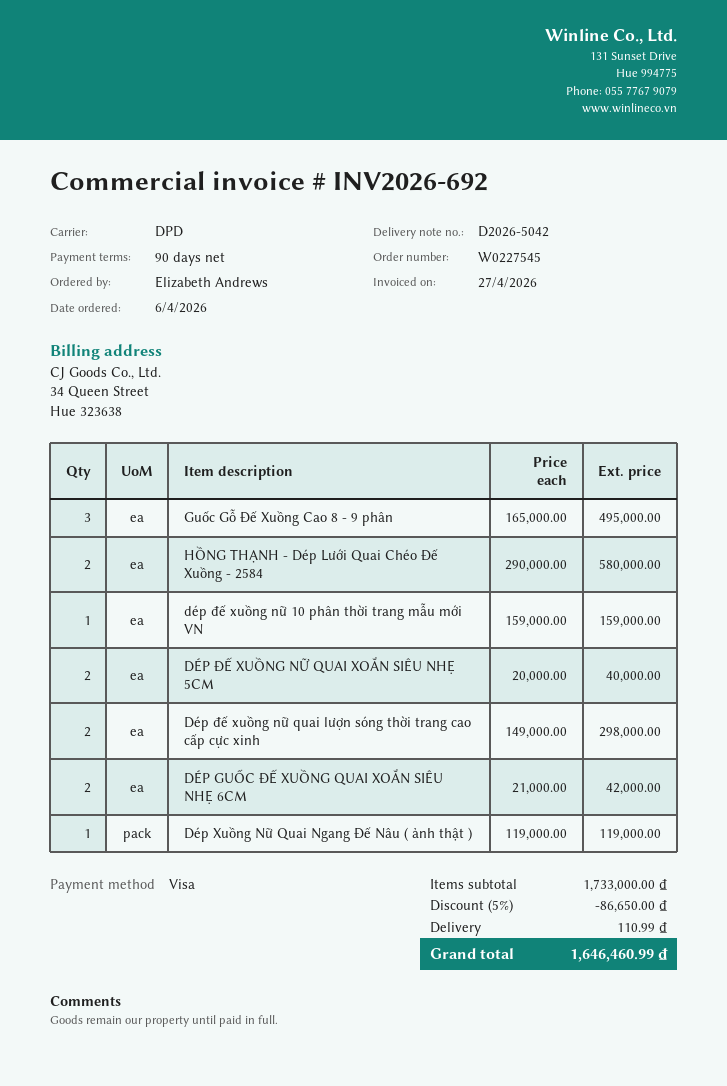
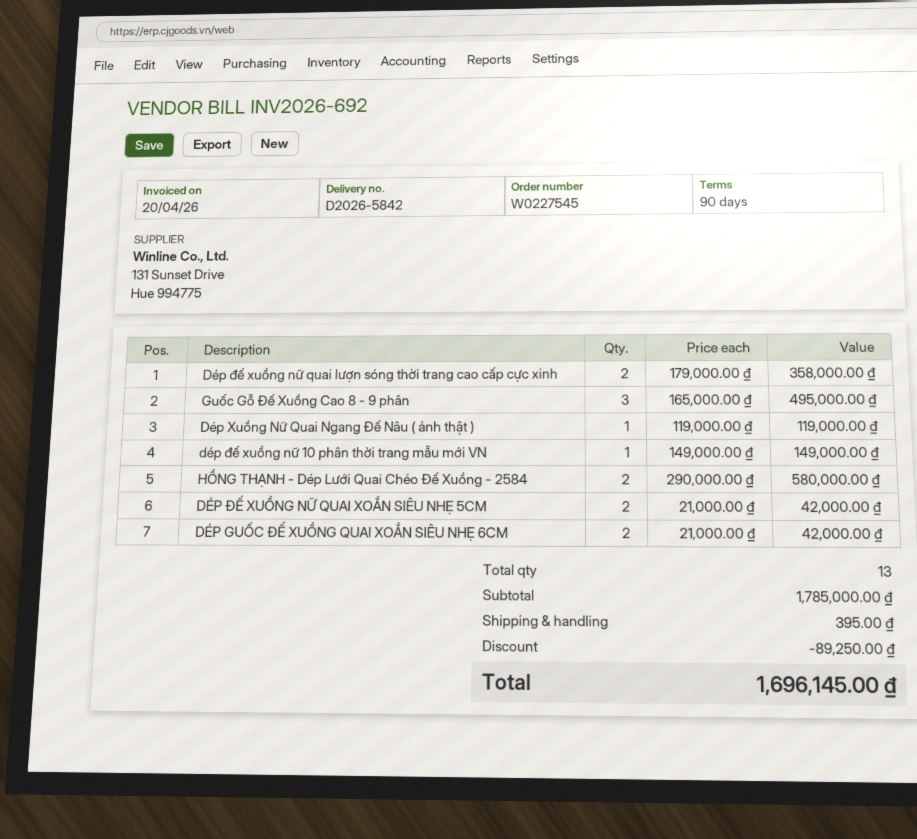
delivery note number: D2026-5042 -> D2026-5842
invoice date: 2026-04-27 -> 2026-04-20
dép đế xuồng nữ 10 phân thời trang mẫu mới VN: 1 x 159000.00 = 159000.00 -> 1 x 149000.00 = 149000.00
DÉP ĐẾ XUỒNG NỮ QUAI XOẮN SIÊU NHẸ 5CM: 2 x 20000.00 = 40000.00 -> 2 x 21000.00 = 42000.00
Dép đế xuồng nữ quai lượn sóng thời trang cao cấp cực xinh: 2 x 149000.00 = 298000.00 -> 2 x 179000.00 = 358000.00
subtotal: 1733000.00 -> 1785000.00
discount: 86650.00 -> 89250.00
shipping: 110.99 -> 395.00
total: 1646460.99 -> 1696145.00

